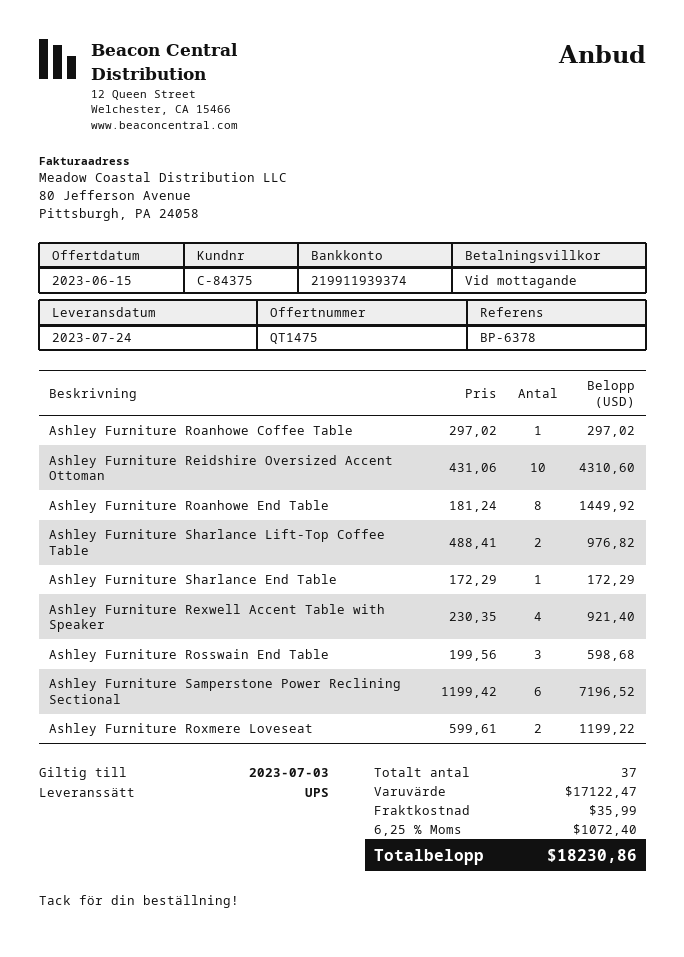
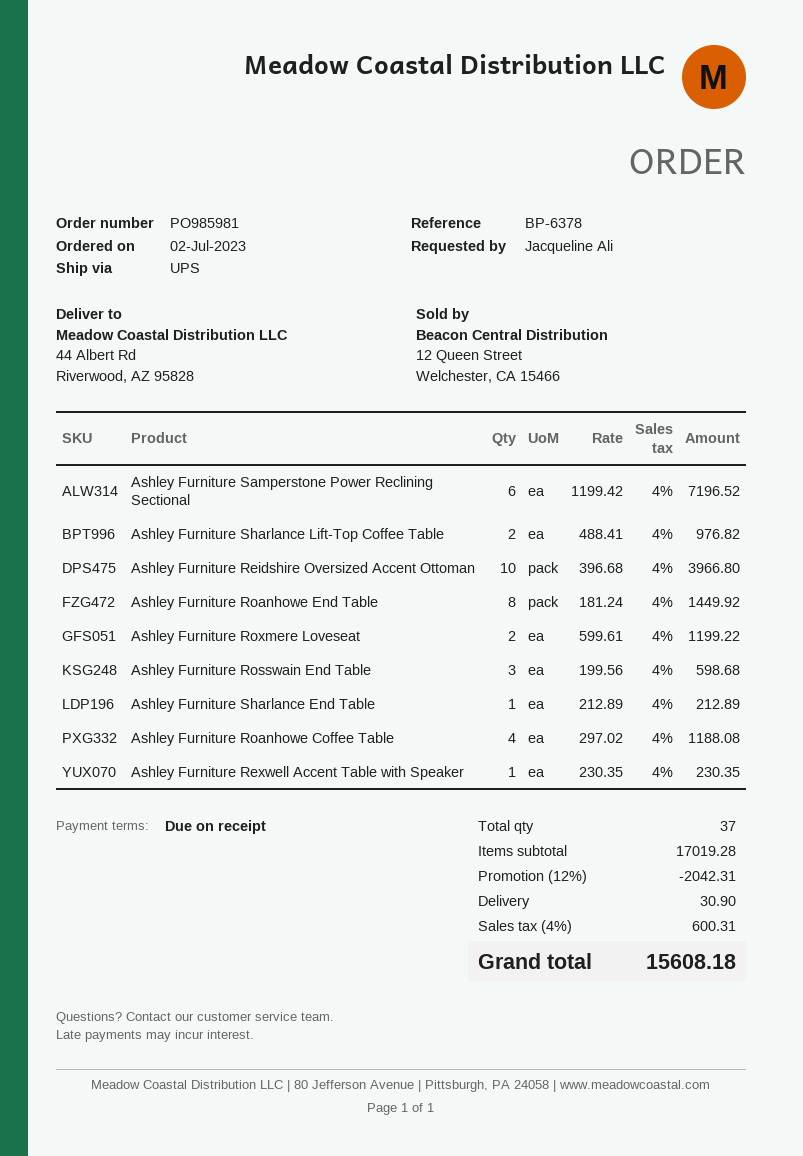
Ashley Furniture Roanhowe Coffee Table: 1 x 297.02 = 297.02 -> 4 x 297.02 = 1188.08
Ashley Furniture Reidshire Oversized Accent Ottoman: 10 x 431.06 = 4310.60 -> 10 x 396.68 = 3966.80
Ashley Furniture Sharlance End Table: 1 x 172.29 = 172.29 -> 1 x 212.89 = 212.89
Ashley Furniture Rexwell Accent Table with Speaker: 4 x 230.35 = 921.40 -> 1 x 230.35 = 230.35
subtotal: 17122.47 -> 17019.28
discount: none -> 12% = 2042.31
shipping: 35.99 -> 30.90
tax: 6.25% = 1072.40 -> 4% = 600.31
total: 18230.86 -> 15608.18

